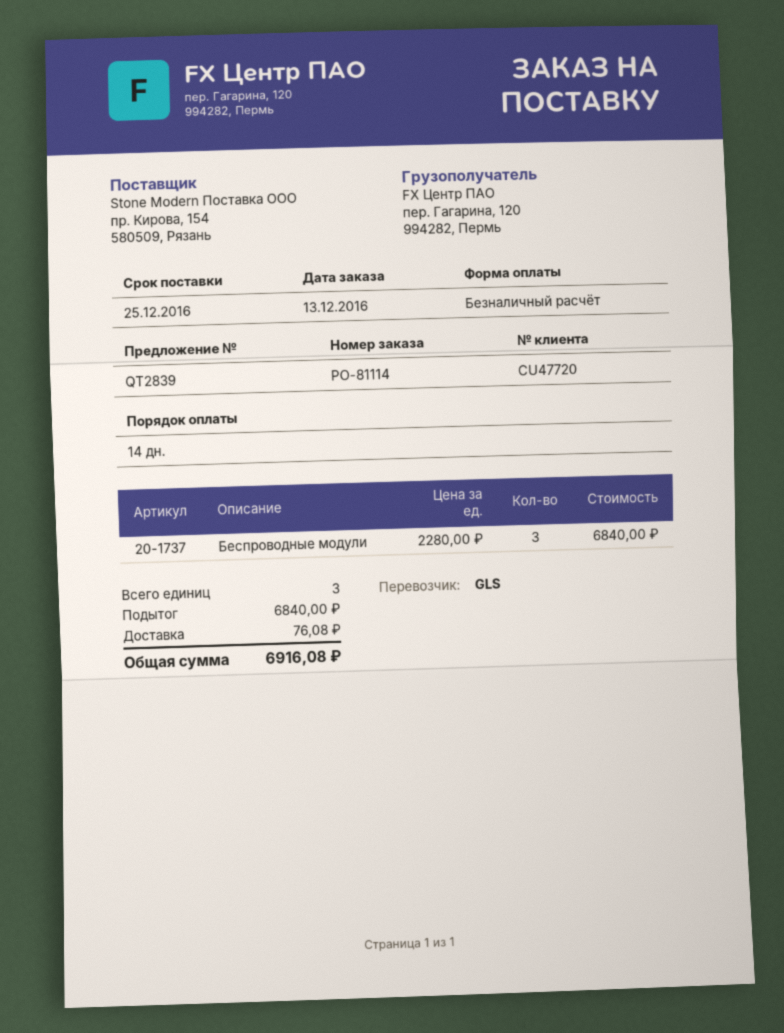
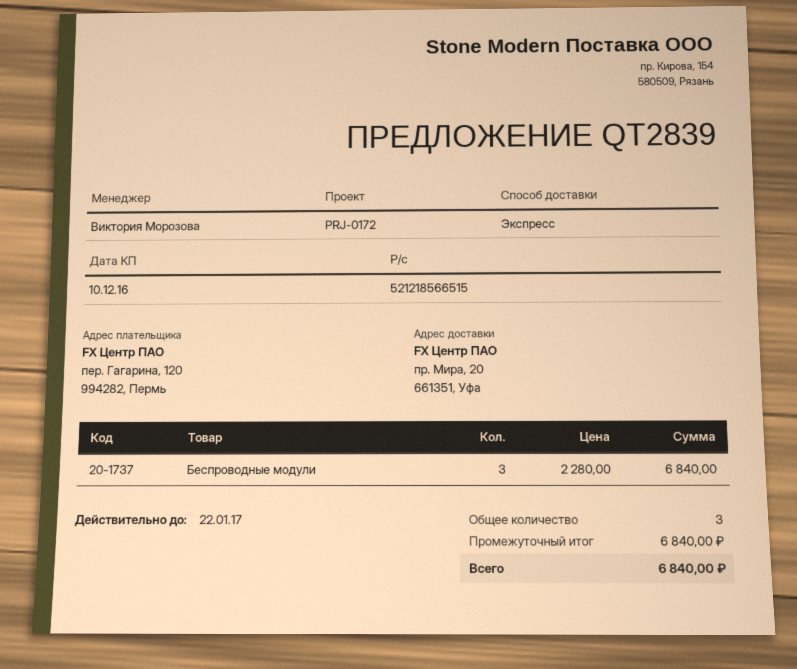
shipping method: GLS -> express
ship to: пер. Гагарина, 120, 994282, Пермь -> пр. Мира, 20, 661351, Уфа
shipping: 76.08 -> none
total: 6916.08 -> 6840.00

